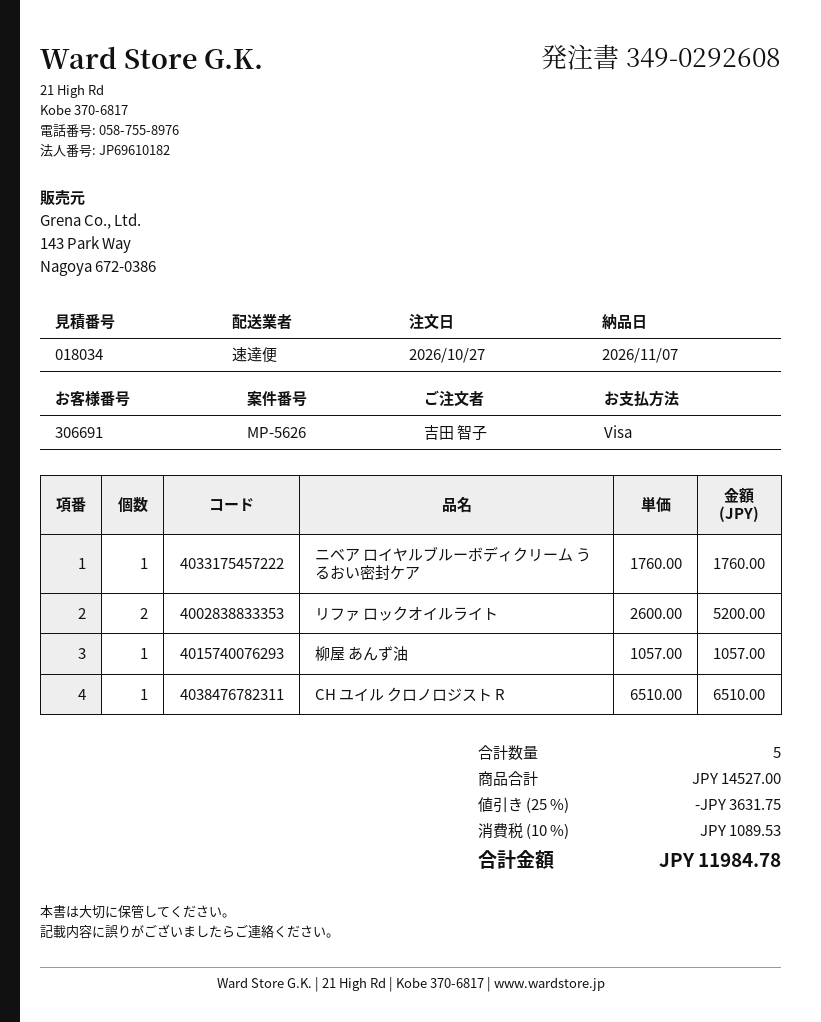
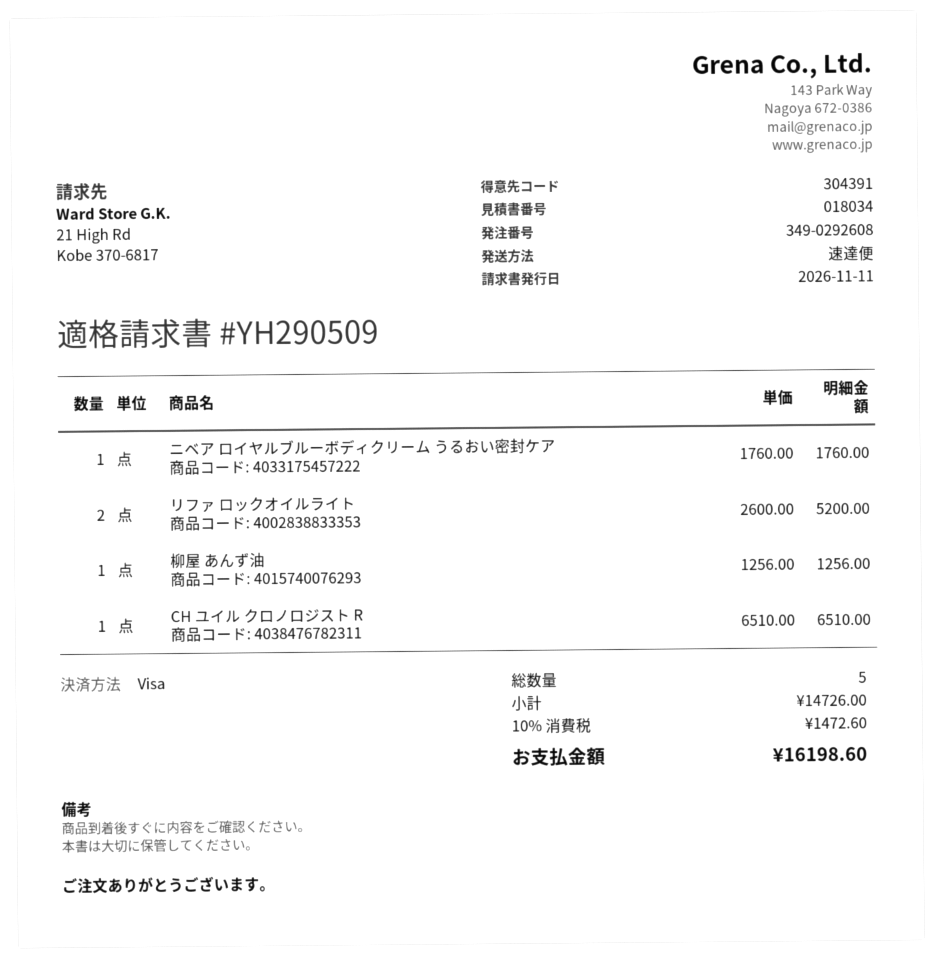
customer number: 306691 -> 304391
柳屋 あんず油: 1 x 1057.00 = 1057.00 -> 1 x 1256.00 = 1256.00
subtotal: 14527.00 -> 14726.00
discount: 25% = 3631.75 -> none
tax: 10% = 1089.53 -> 10% = 1472.60
total: 11984.78 -> 16198.60

